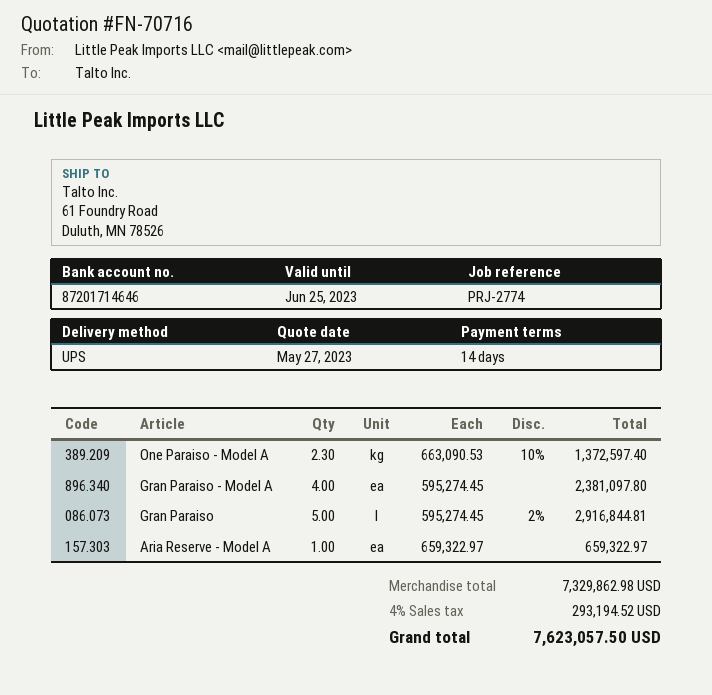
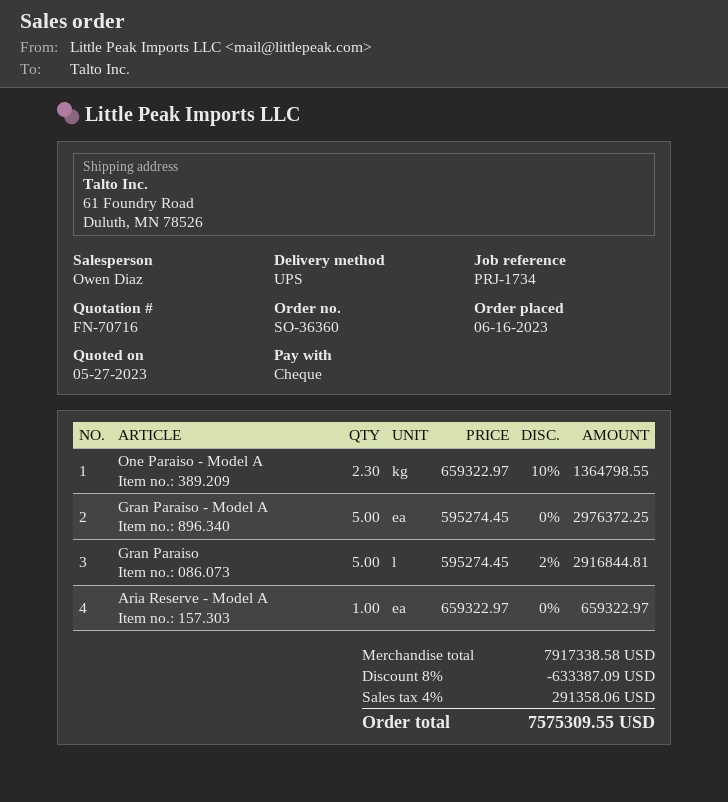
reference: PRJ-2774 -> PRJ-1734
One Paraiso - Model A: 2.3 x 663090.53 - 10% = 1372597.40 -> 2.3 x 659322.97 - 10% = 1364798.55
Gran Paraiso - Model A: 4 x 595274.45 = 2381097.80 -> 5 x 595274.45 = 2976372.25
subtotal: 7329862.98 -> 7917338.58
discount: none -> 8% = 633387.09
tax: 4% = 293194.52 -> 4% = 291358.06
total: 7623057.50 -> 7575309.55

